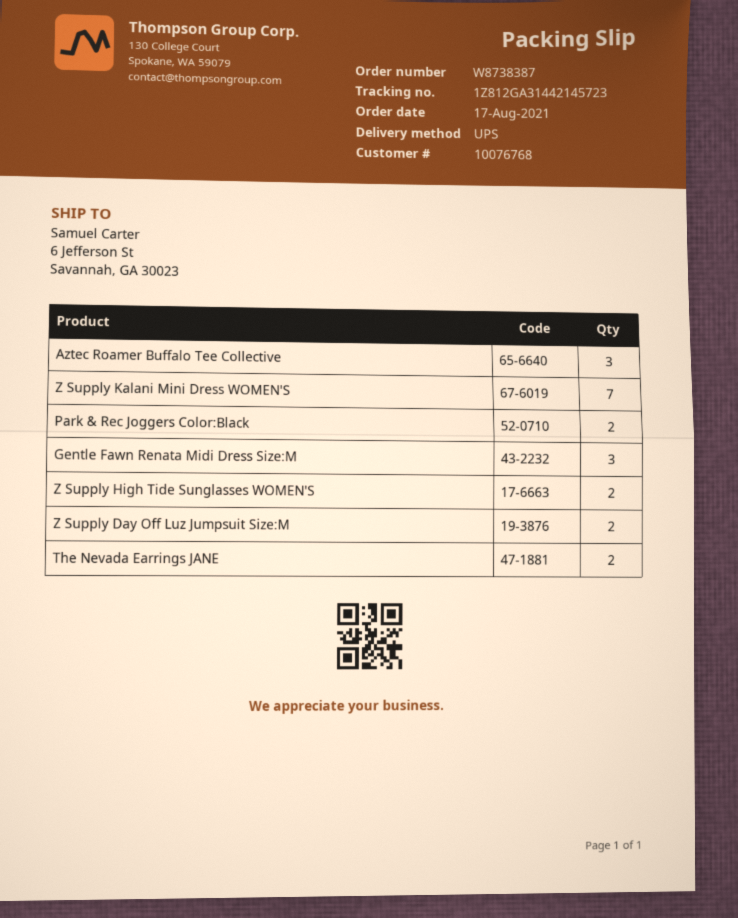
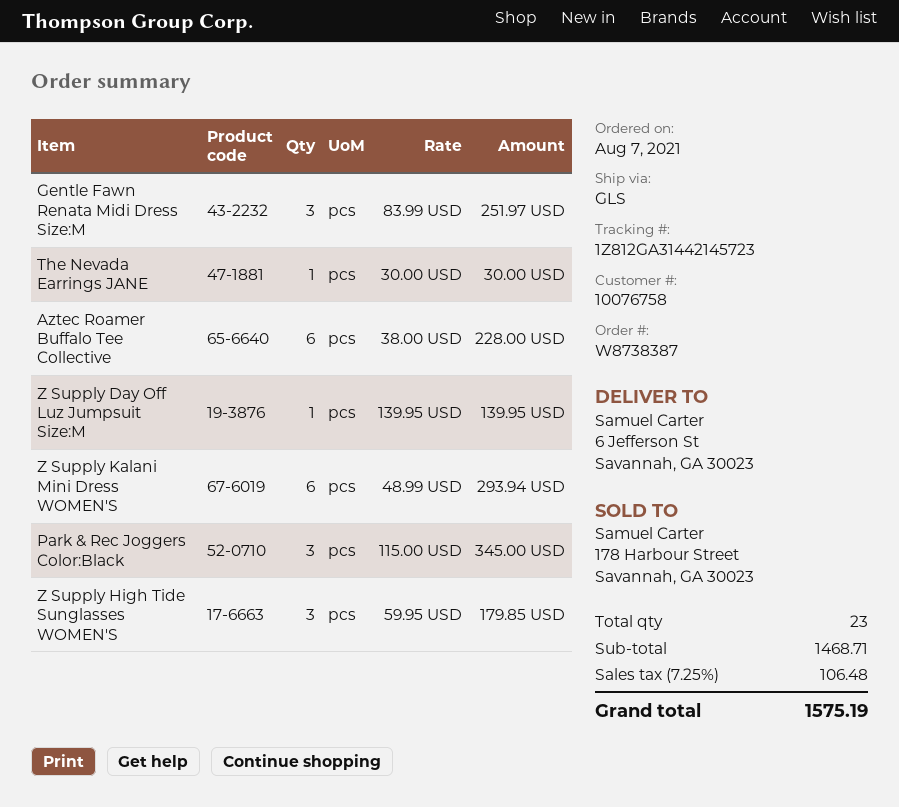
order date: 2021-08-17 -> 2021-08-07
customer number: 10076768 -> 10076758
shipping method: UPS -> GLS
Aztec Roamer Buffalo Tee Collective: 3 -> 6
Z Supply Kalani Mini Dress WOMEN'S: 7 -> 6
Park & Rec Joggers Color:Black: 2 -> 3
Z Supply High Tide Sunglasses WOMEN'S: 2 -> 3
Z Supply Day Off Luz Jumpsuit Size:M: 2 -> 1
The Nevada Earrings JANE: 2 -> 1

